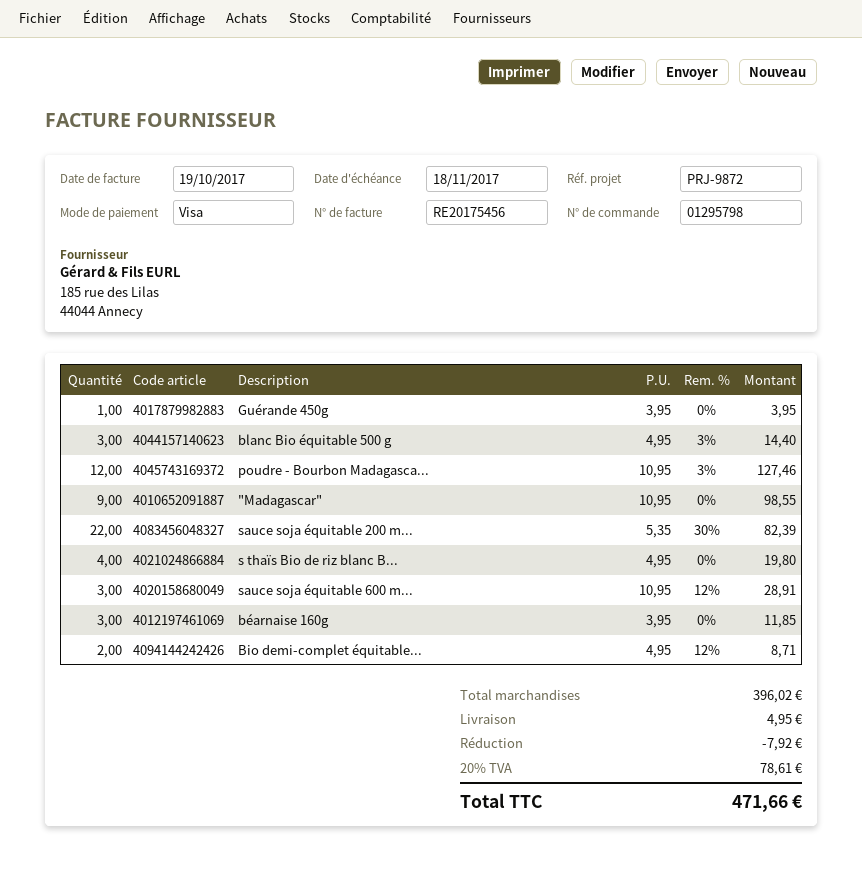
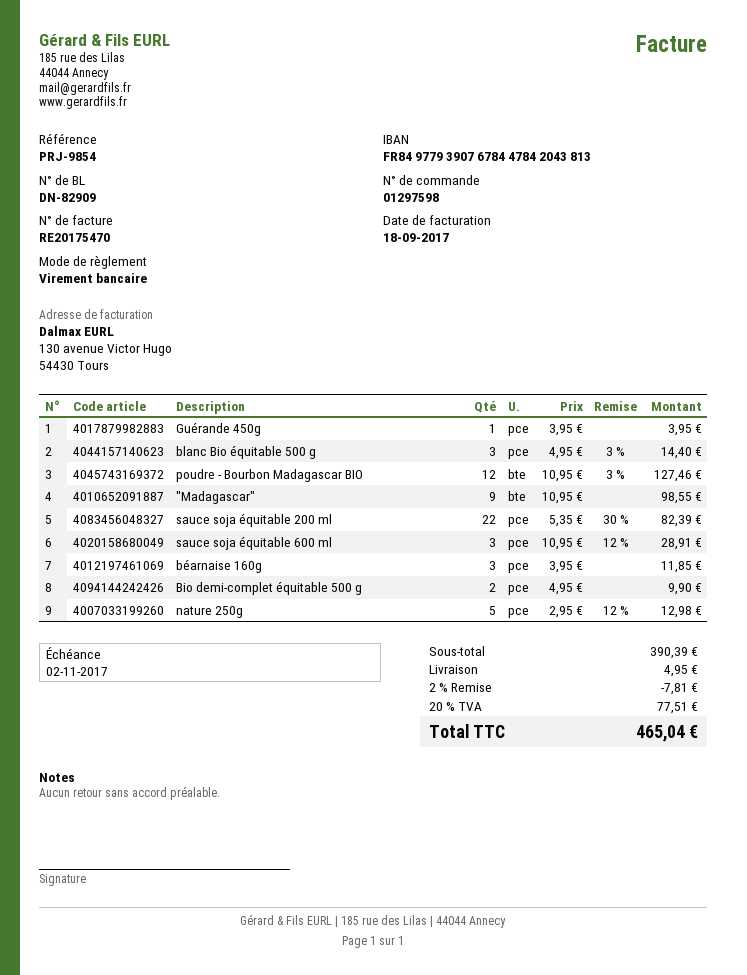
order number: 01295798 -> 01297598
invoice number: RE20175456 -> RE20175470
invoice date: 2017-10-19 -> 2017-09-18
due date: 2017-11-18 -> 2017-11-02
reference: PRJ-9872 -> PRJ-9854
payment method: Visa -> bank transfer
s thaïs Bio de riz blanc B...: 4 x 4.95 = 19.80 -> none
Bio demi-complet équitable...: 2 x 4.95 - 12% = 8.71 -> 2 x 4.95 = 9.90
nature 250g: none -> 5 x 2.95 - 12% = 12.98
subtotal: 396.02 -> 390.39
discount: 7.92 -> 7.81
tax: 20% = 78.61 -> 20% = 77.51
total: 471.66 -> 465.04

